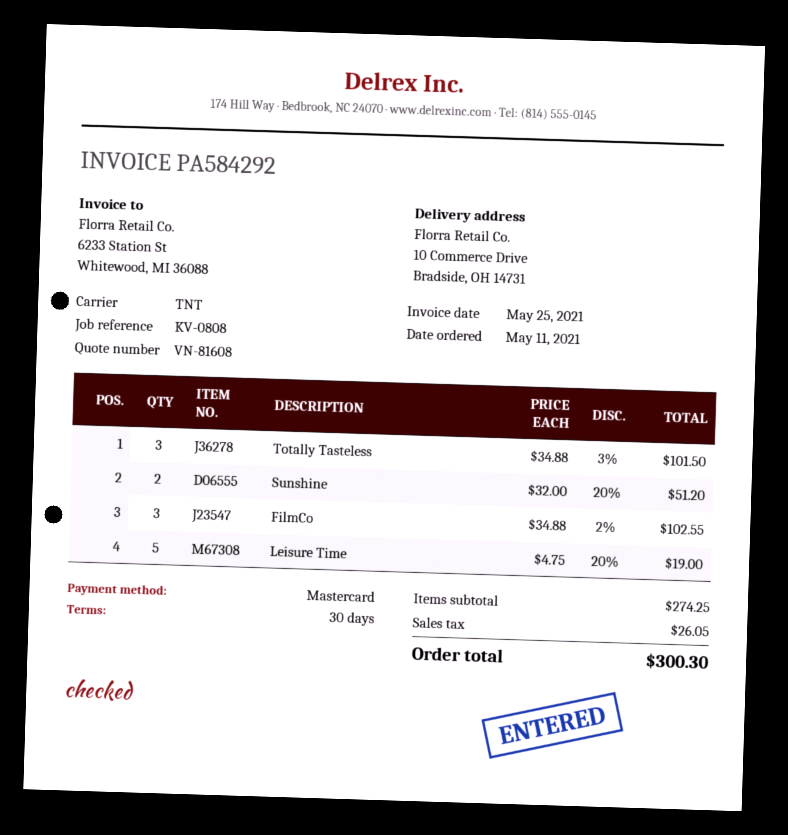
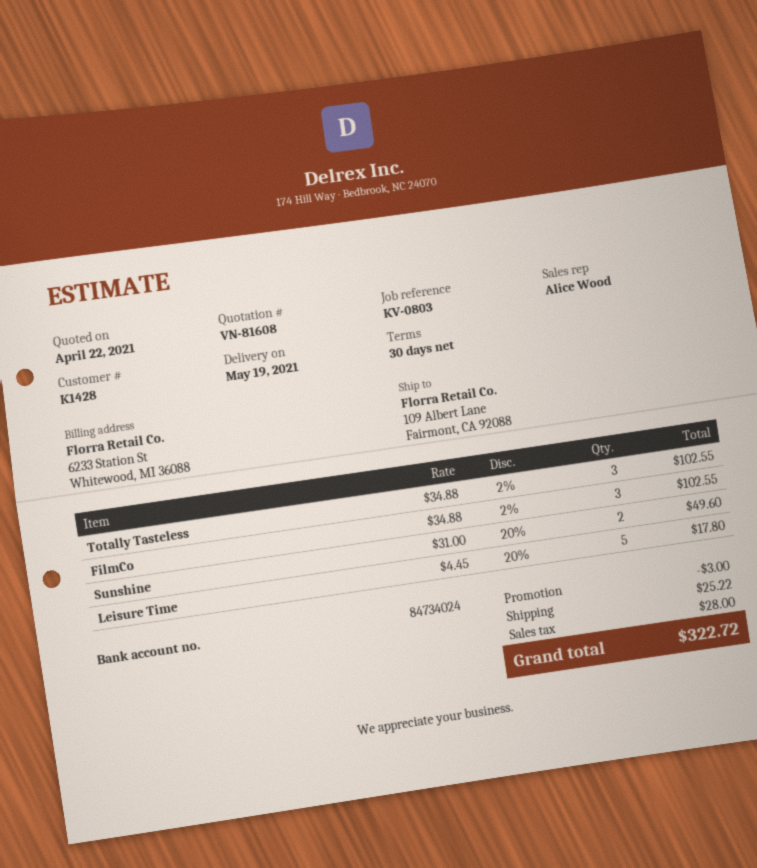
reference: KV-0808 -> KV-0803
ship to: 10 Commerce Drive, Bradside, OH 14731 -> 109 Albert Lane, Fairmont, CA 92088
Totally Tasteless: 3 x 34.88 - 3% = 101.50 -> 3 x 34.88 - 2% = 102.55
Sunshine: 2 x 32.00 - 20% = 51.20 -> 2 x 31.00 - 20% = 49.60
Leisure Time: 5 x 4.75 - 20% = 19.00 -> 5 x 4.45 - 20% = 17.80
discount: none -> 3.00
shipping: none -> 25.22
tax: 26.05 -> 28.00
total: 300.30 -> 322.72

